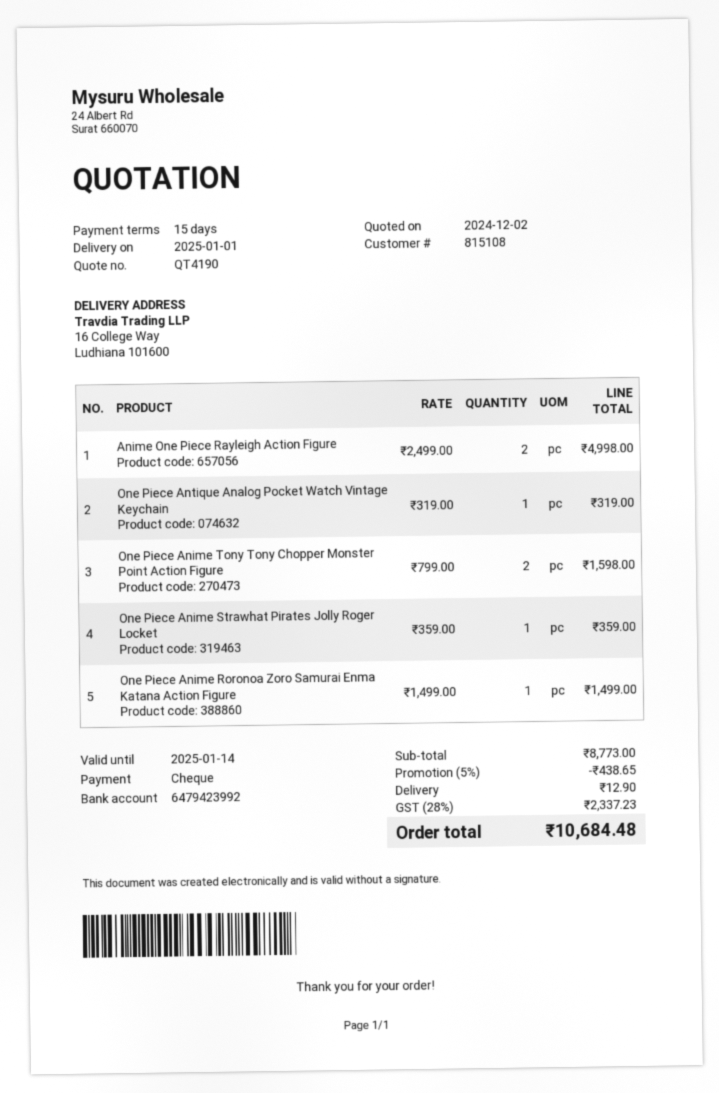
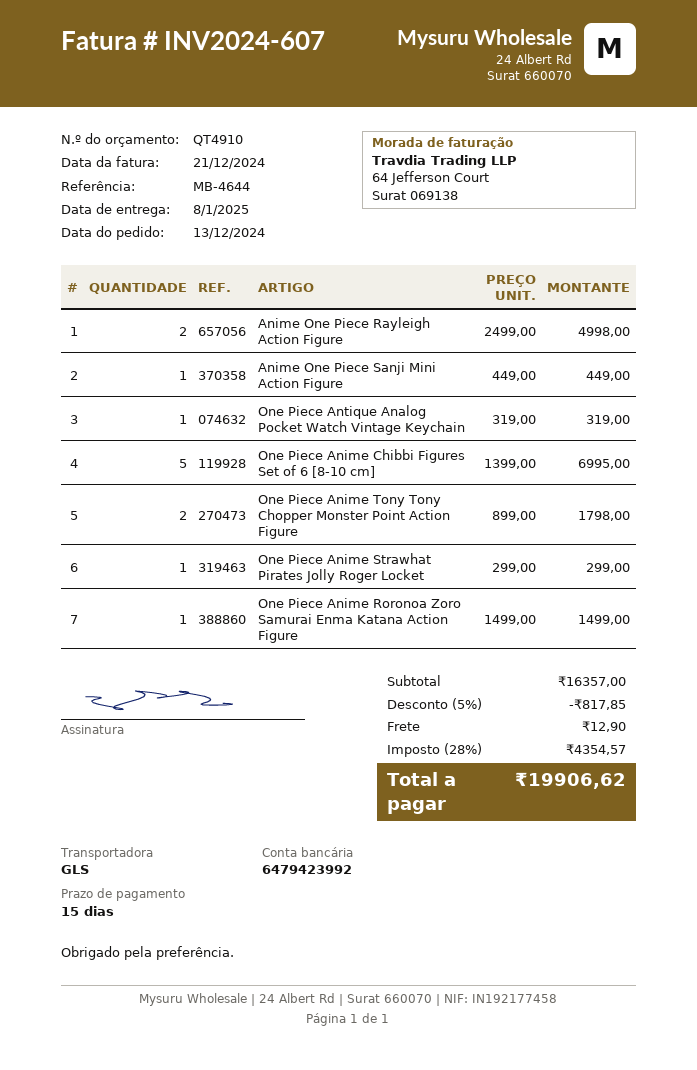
quote number: QT4190 -> QT4910
delivery date: 2025-01-01 -> 2025-01-08
One Piece Anime Tony Tony Chopper Monster Point Action Figure: 2 x 799.00 = 1598.00 -> 2 x 899.00 = 1798.00
One Piece Anime Strawhat Pirates Jolly Roger Locket: 1 x 359.00 = 359.00 -> 1 x 299.00 = 299.00
Anime One Piece Sanji Mini Action Figure: none -> 1 x 449.00 = 449.00
One Piece Anime Chibbi Figures Set of 6 [8-10 cm]: none -> 5 x 1399.00 = 6995.00
subtotal: 8773.00 -> 16357.00
discount: 5% = 438.65 -> 5% = 817.85
tax: 28% = 2337.23 -> 28% = 4354.57
total: 10684.48 -> 19906.62

